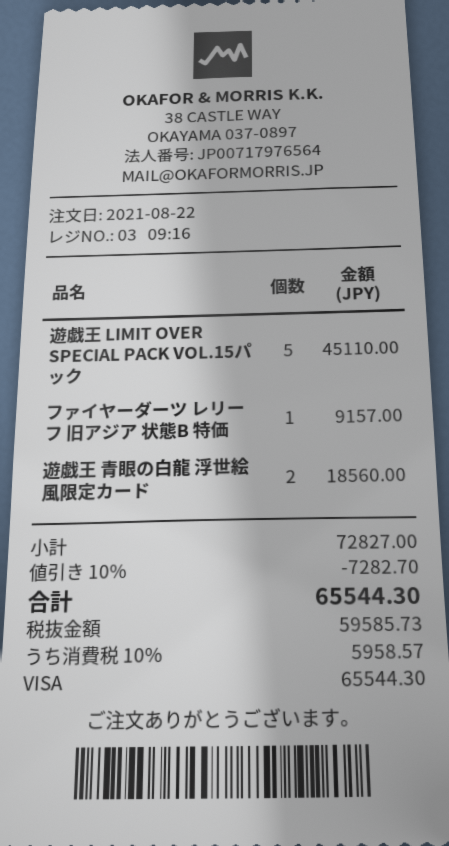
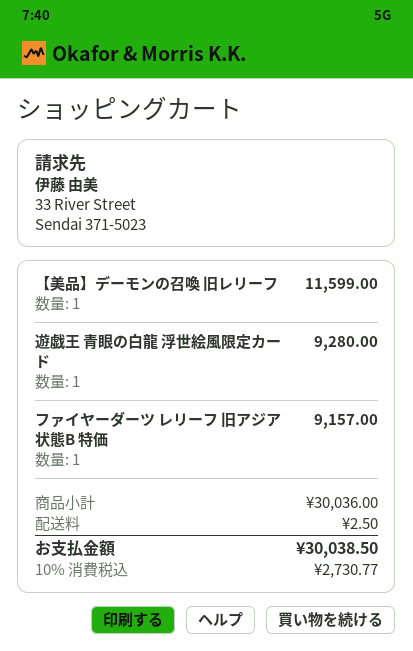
遊戯王 LIMIT OVER SPECIAL PACK VOL.15パック: 5 for 45110.00 -> none
遊戯王 青眼の白龍 浮世絵風限定カード: 2 for 18560.00 -> 1 for 9280.00
【美品】デーモンの召喚 旧レリーフ: none -> 1 for 11599.00
subtotal: 72827.00 -> 30036.00
discount: 10% = 7282.70 -> none
shipping: none -> 2.50
tax: 10% = 5958.57 -> 10% = 2730.77
total: 65544.30 -> 30038.50

